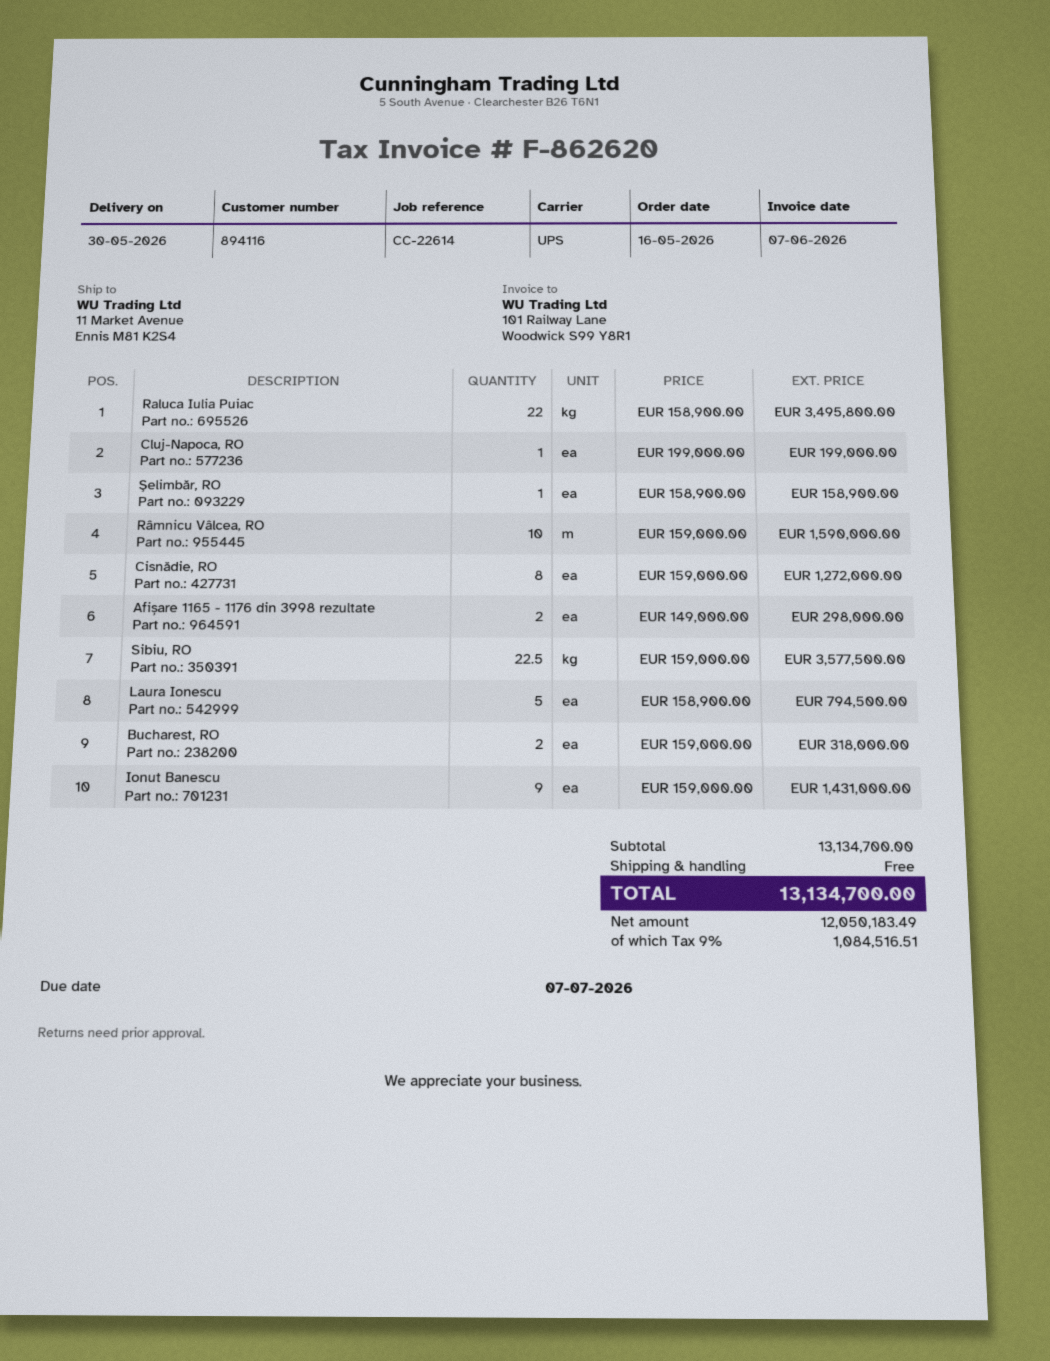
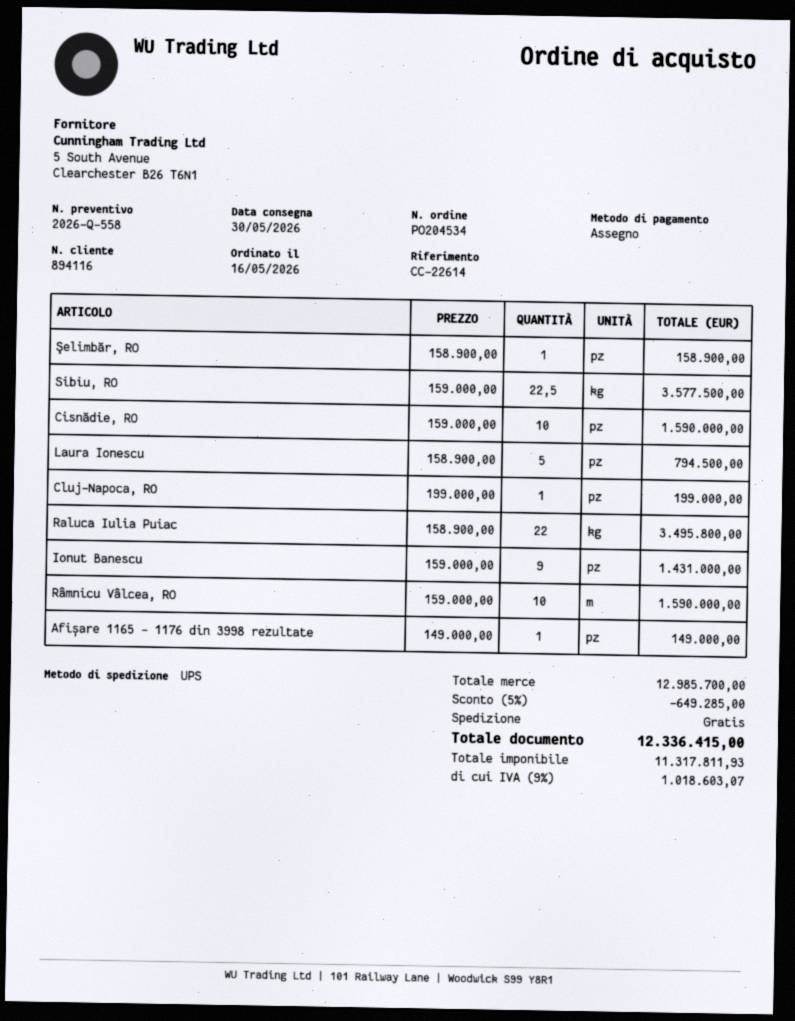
Cisnădie, RO: 8 x 159000.00 = 1272000.00 -> 10 x 159000.00 = 1590000.00
Afișare 1165 - 1176 din 3998 rezultate: 2 x 149000.00 = 298000.00 -> 1 x 149000.00 = 149000.00
Bucharest, RO: 2 x 159000.00 = 318000.00 -> none
subtotal: 13134700.00 -> 12985700.00
discount: none -> 5% = 649285.00
net: 12050183.49 -> 11317811.93
tax: 9% = 1084516.51 -> 9% = 1018603.07
total: 13134700.00 -> 12336415.00

